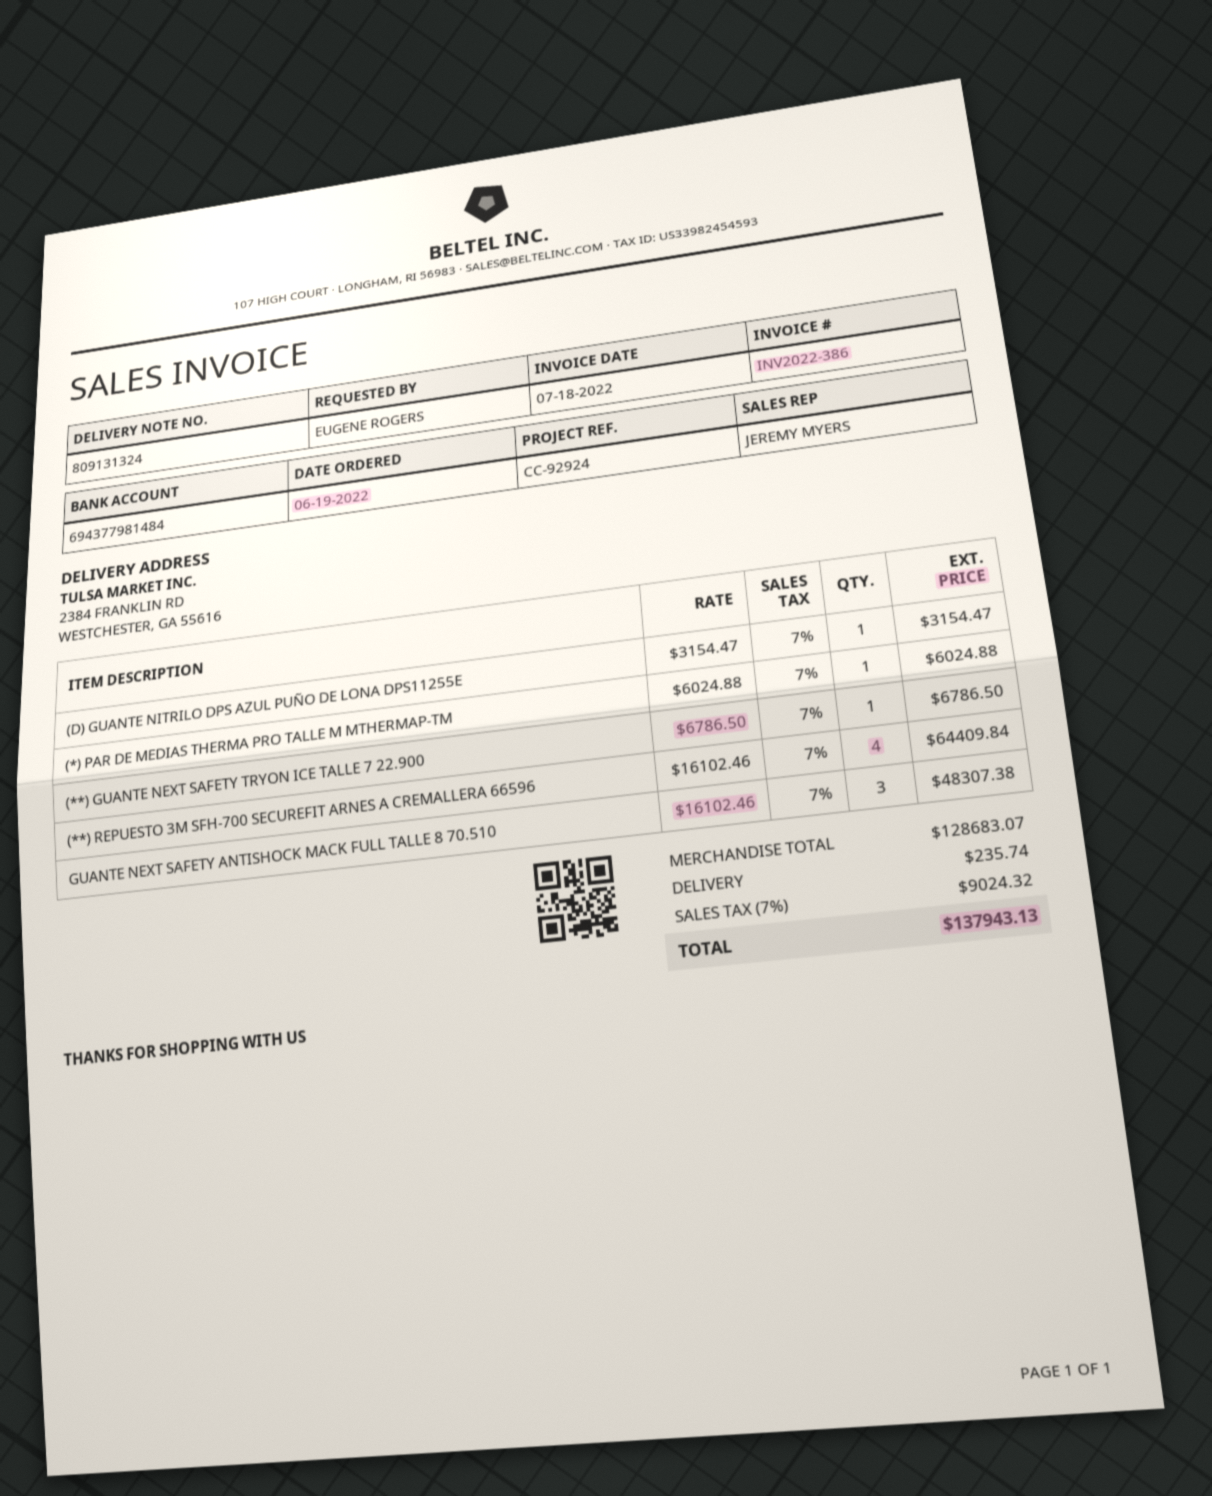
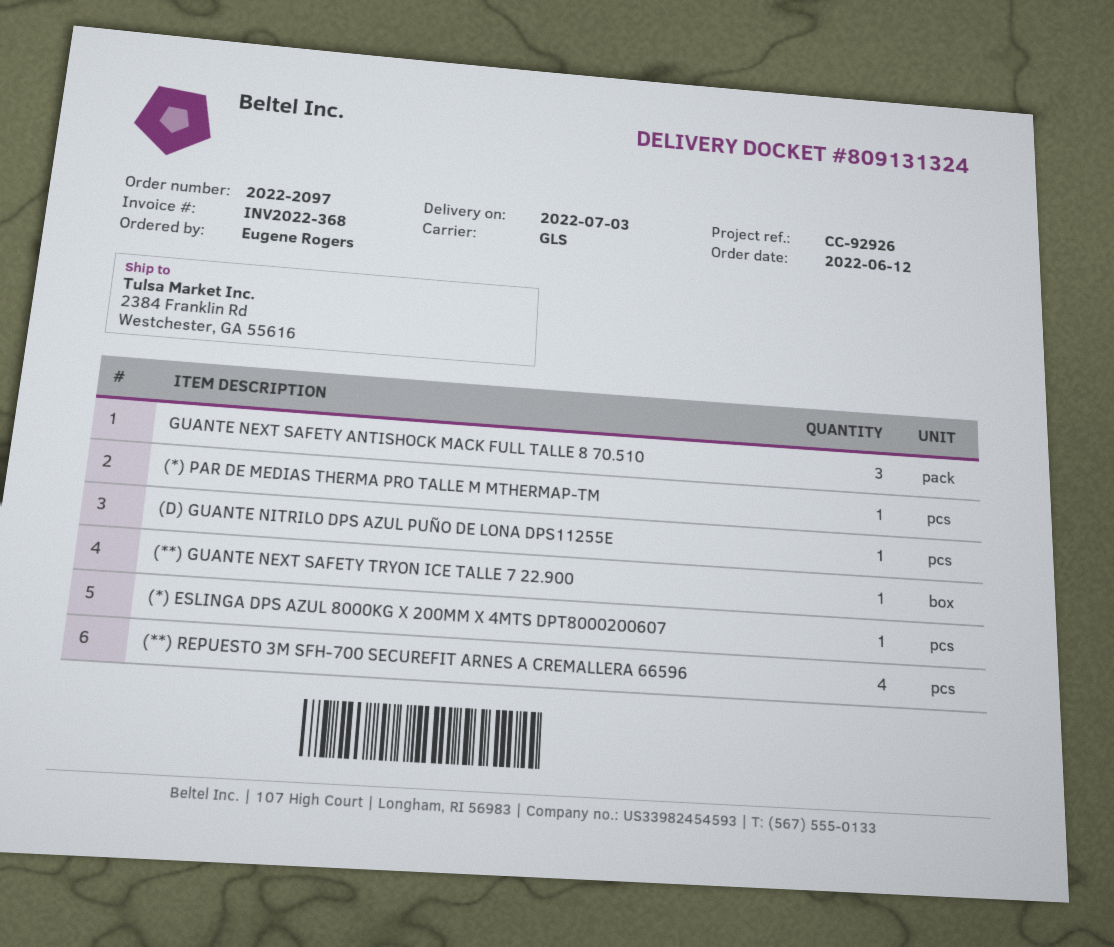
order date: 2022-06-19 -> 2022-06-12
invoice number: INV2022-386 -> INV2022-368
reference: CC-92924 -> CC-92926
(*) ESLINGA DPS AZUL 8000KG X 200MM X 4MTS DPT8000200607: none -> 1

